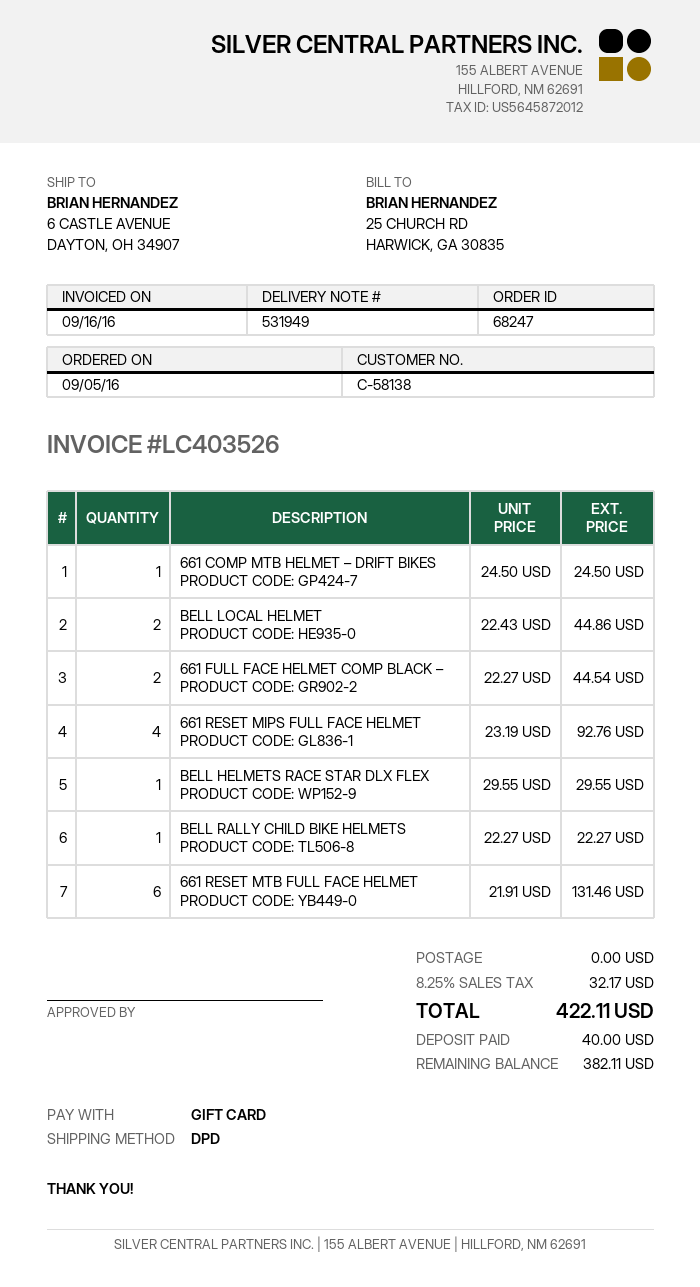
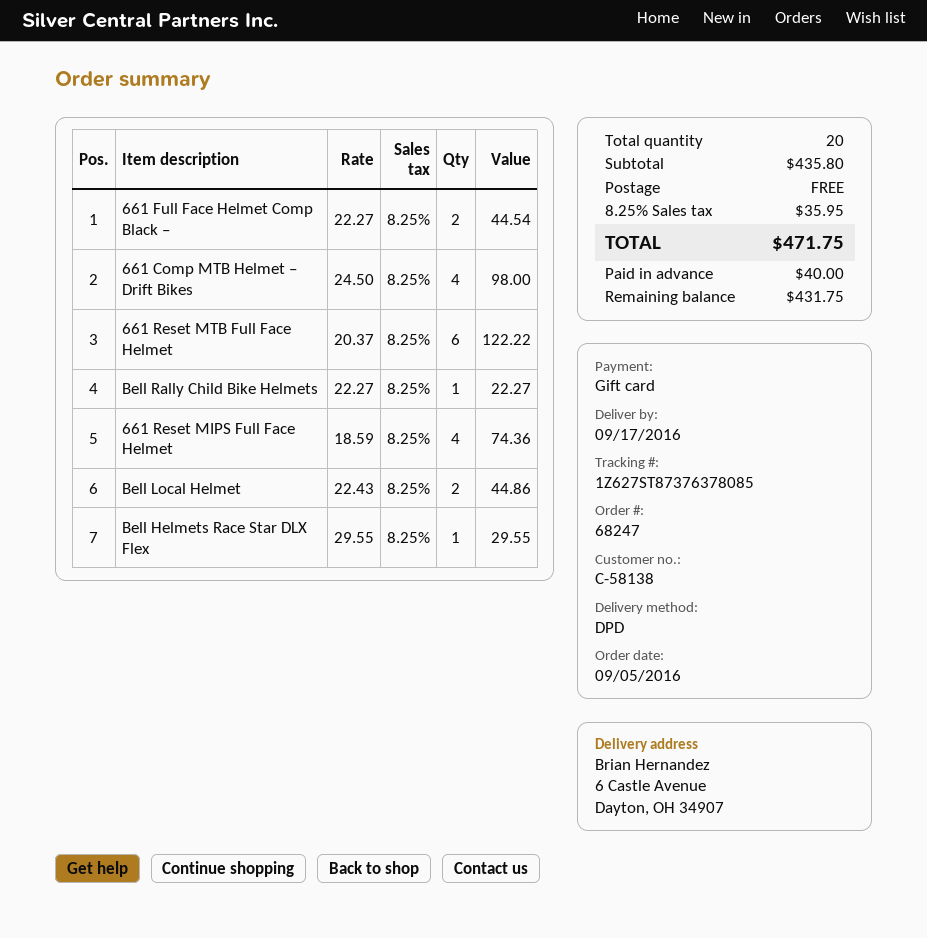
661 COMP MTB HELMET – DRIFT BIKES: 1 x 24.50 = 24.50 -> 4 x 24.50 = 98.00
661 RESET MIPS FULL FACE HELMET: 4 x 23.19 = 92.76 -> 4 x 18.59 = 74.36
661 RESET MTB FULL FACE HELMET: 6 x 21.91 = 131.46 -> 6 x 20.37 = 122.22
tax: 8.25% = 32.17 -> 8.25% = 35.95
total: 422.11 -> 471.75
balance: 382.11 -> 431.75

